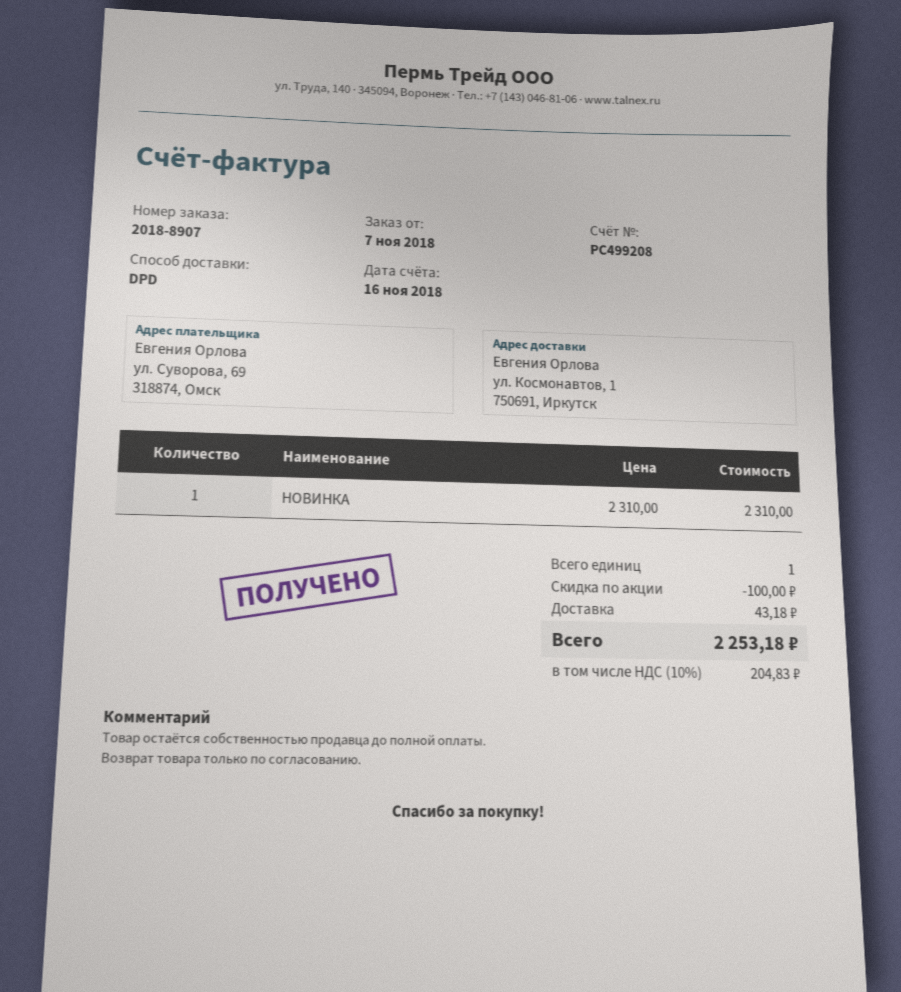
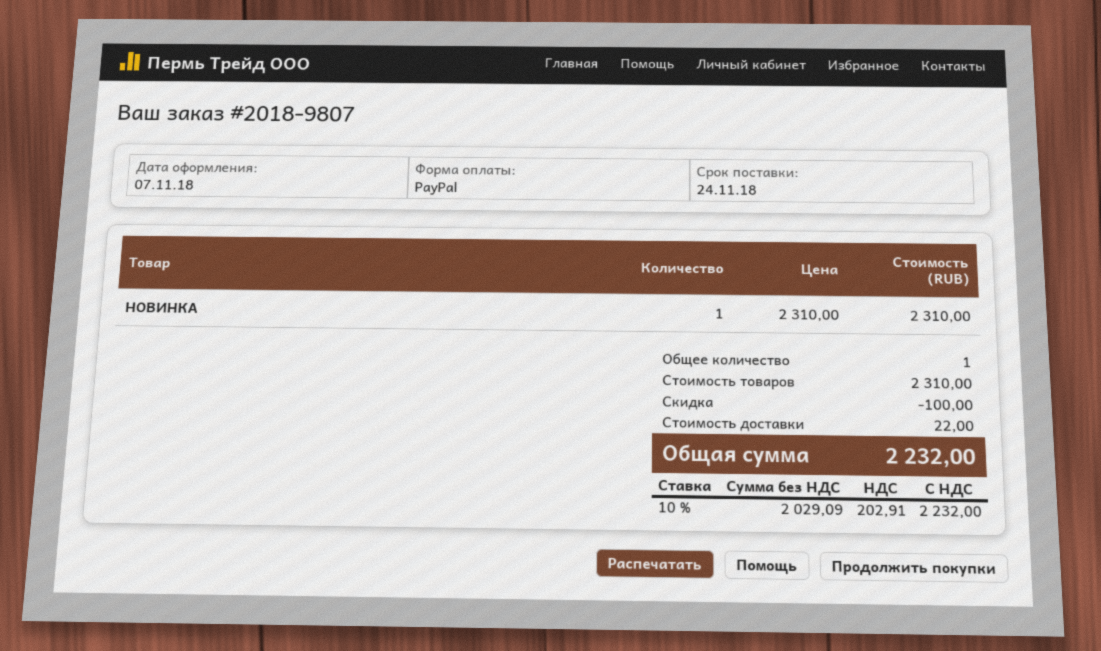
order number: 2018-8907 -> 2018-9807
shipping: 43.18 -> 22.00
tax: 10% = 204.83 -> 10% = 202.91
total: 2253.18 -> 2232.00

